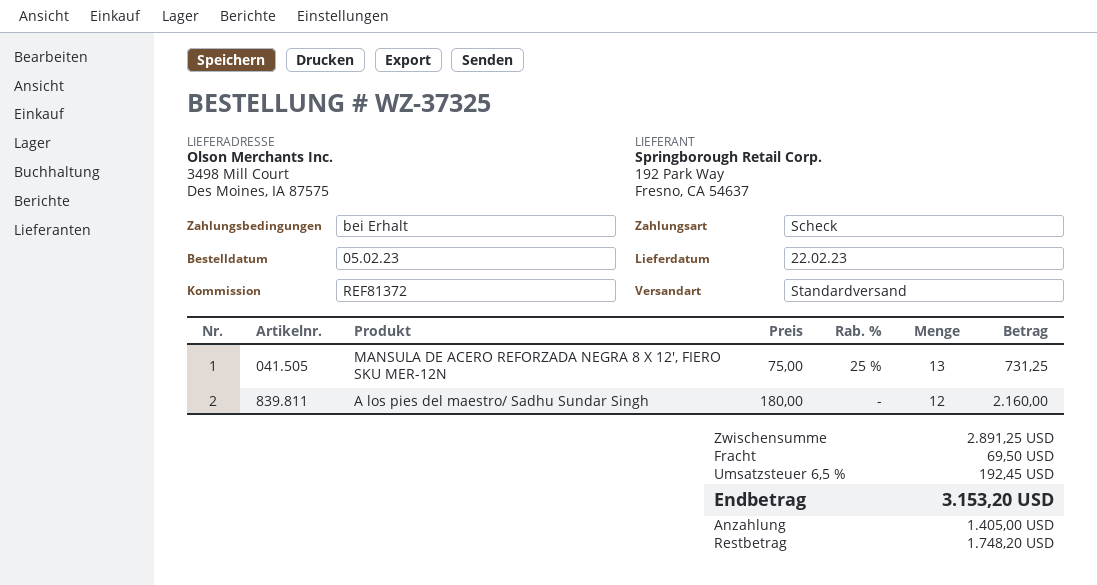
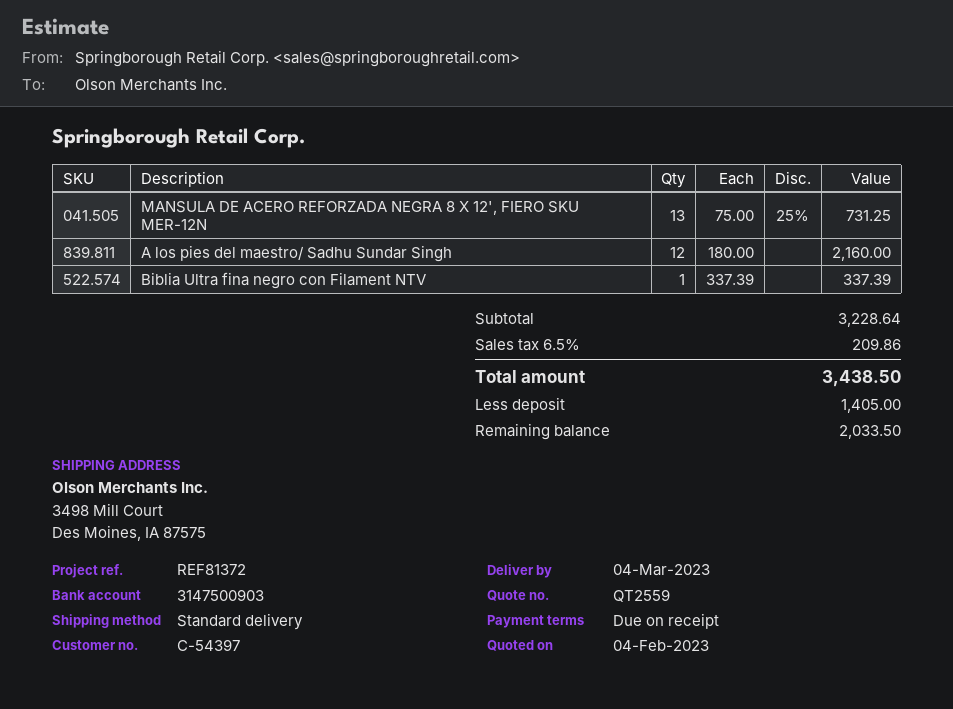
delivery date: 2023-02-22 -> 2023-03-04
Biblia Ultra fina negro con Filament NTV: none -> 1 x 337.39 = 337.39
subtotal: 2891.25 -> 3228.64
shipping: 69.50 -> none
tax: 6.5% = 192.45 -> 6.5% = 209.86
total: 3153.20 -> 3438.50
balance: 1748.20 -> 2033.50

